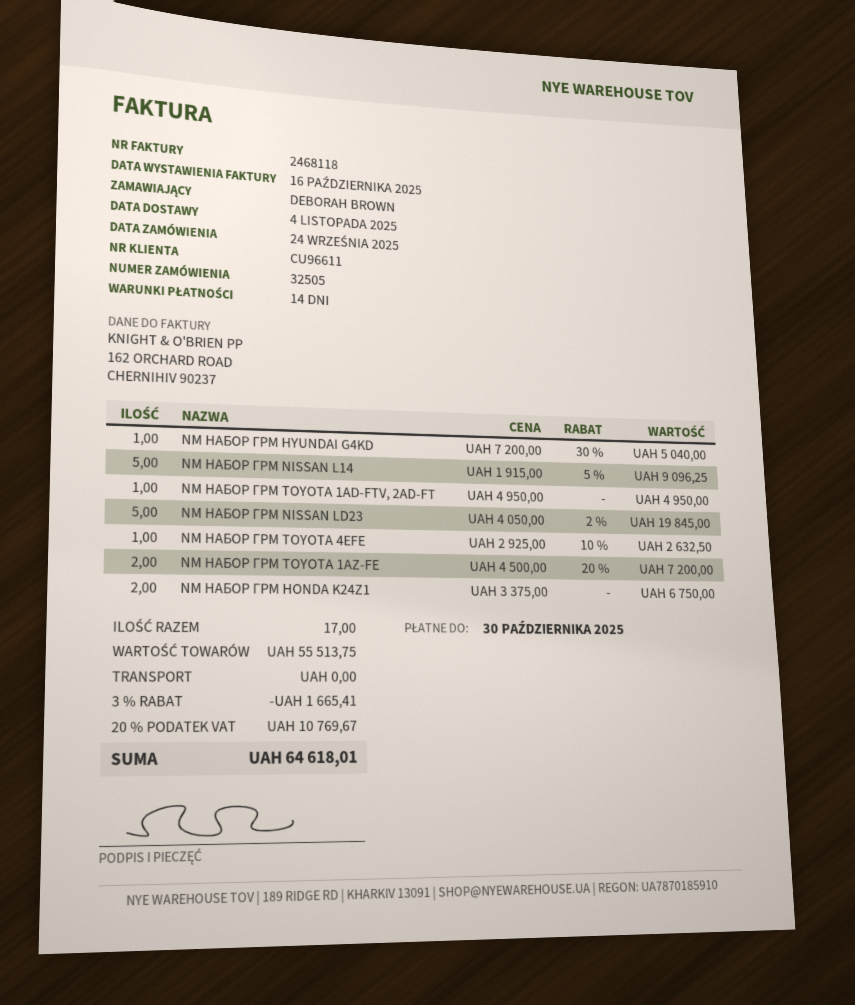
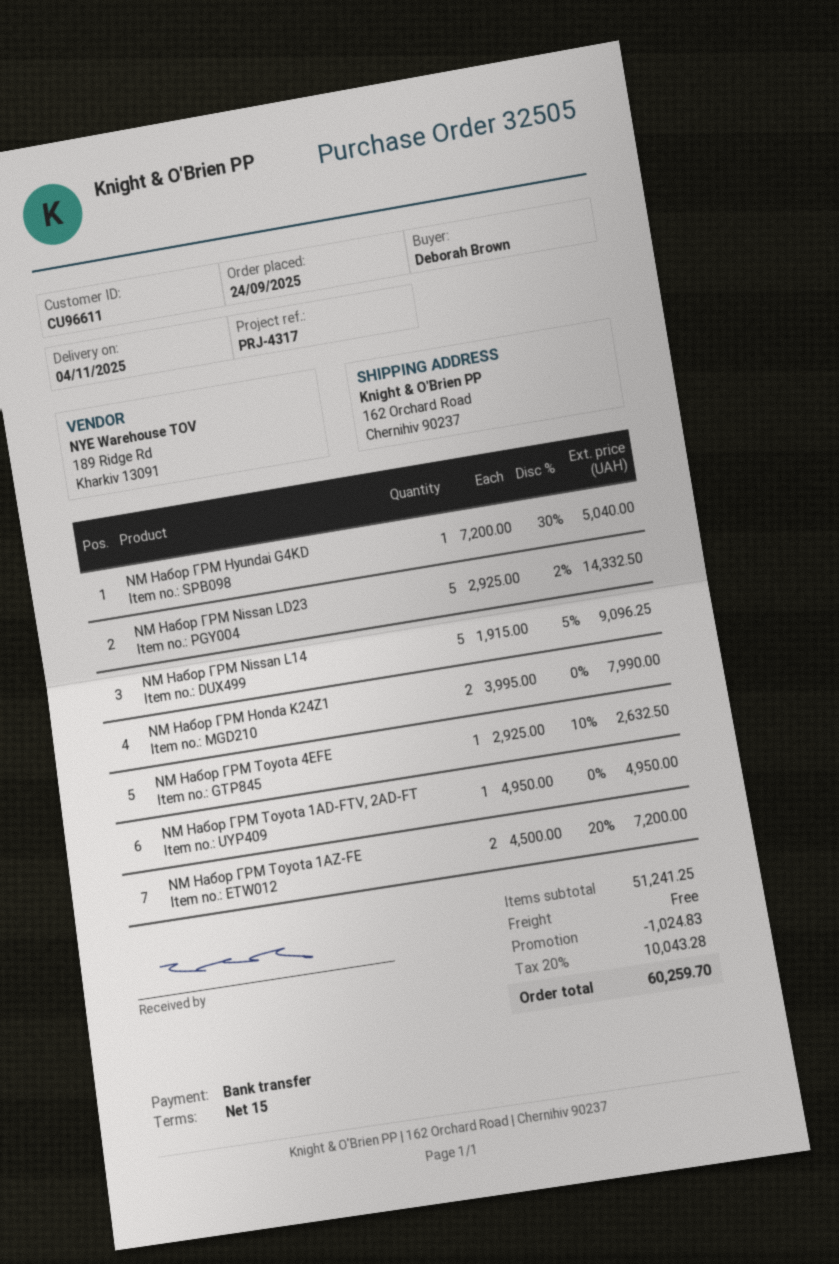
payment terms: 14 days -> 15 days
NM НАБОР ГРМ NISSAN LD23: 5 x 4050.00 - 2% = 19845.00 -> 5 x 2925.00 - 2% = 14332.50
NM НАБОР ГРМ HONDA K24Z1: 2 x 3375.00 = 6750.00 -> 2 x 3995.00 = 7990.00
subtotal: 55513.75 -> 51241.25
discount: 1665.41 -> 1024.83
tax: 20% = 10769.67 -> 20% = 10043.28
total: 64618.01 -> 60259.70

